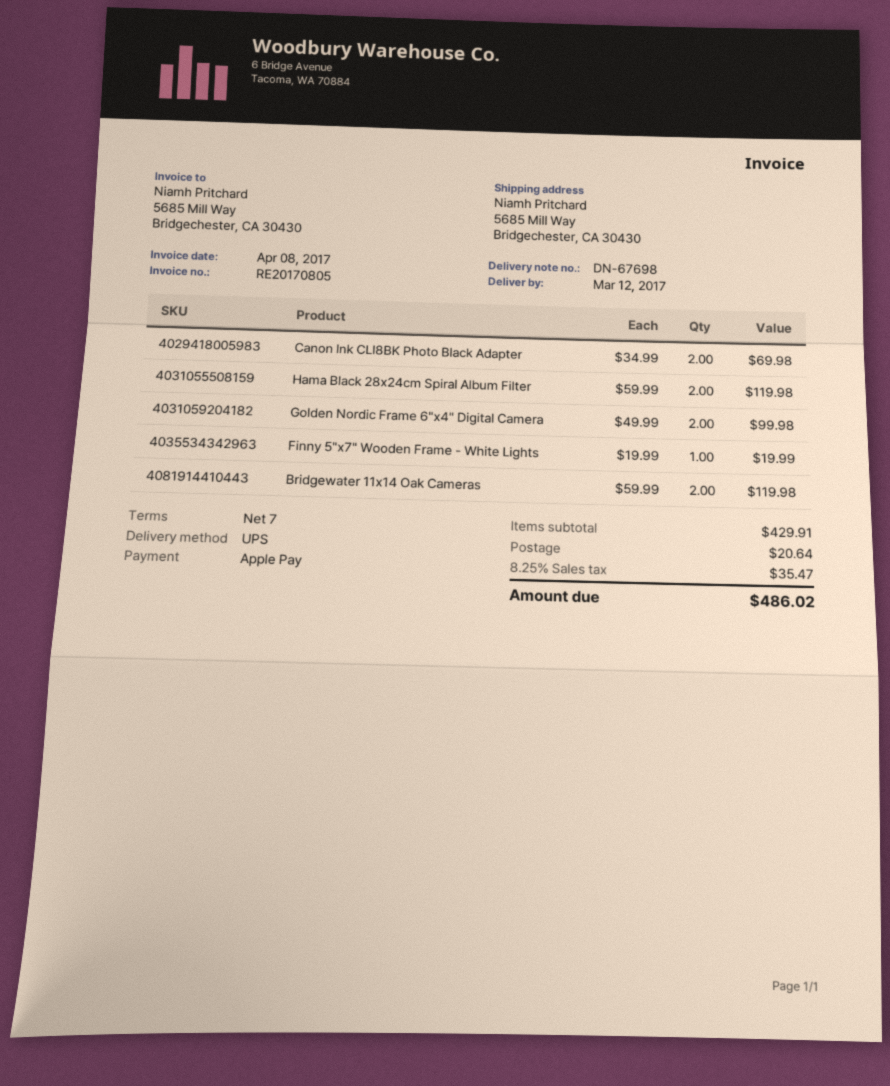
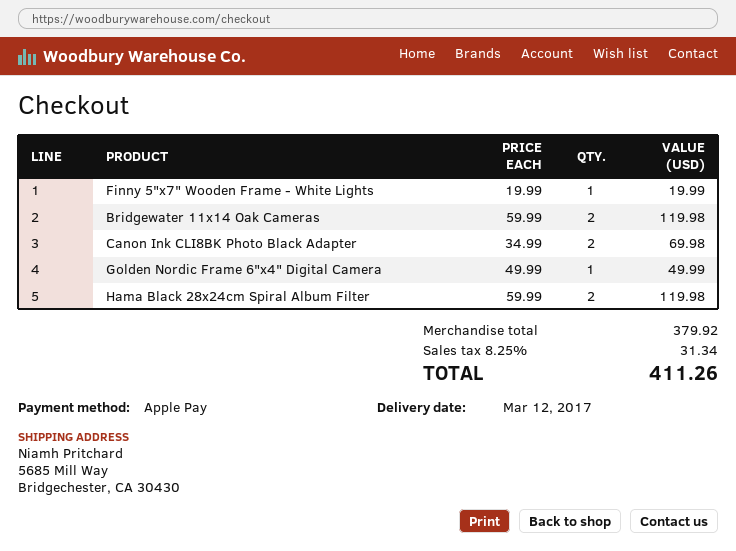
Golden Nordic Frame 6"x4" Digital Camera: 2 x 49.99 = 99.98 -> 1 x 49.99 = 49.99
subtotal: 429.91 -> 379.92
shipping: 20.64 -> none
tax: 8.25% = 35.47 -> 8.25% = 31.34
total: 486.02 -> 411.26

